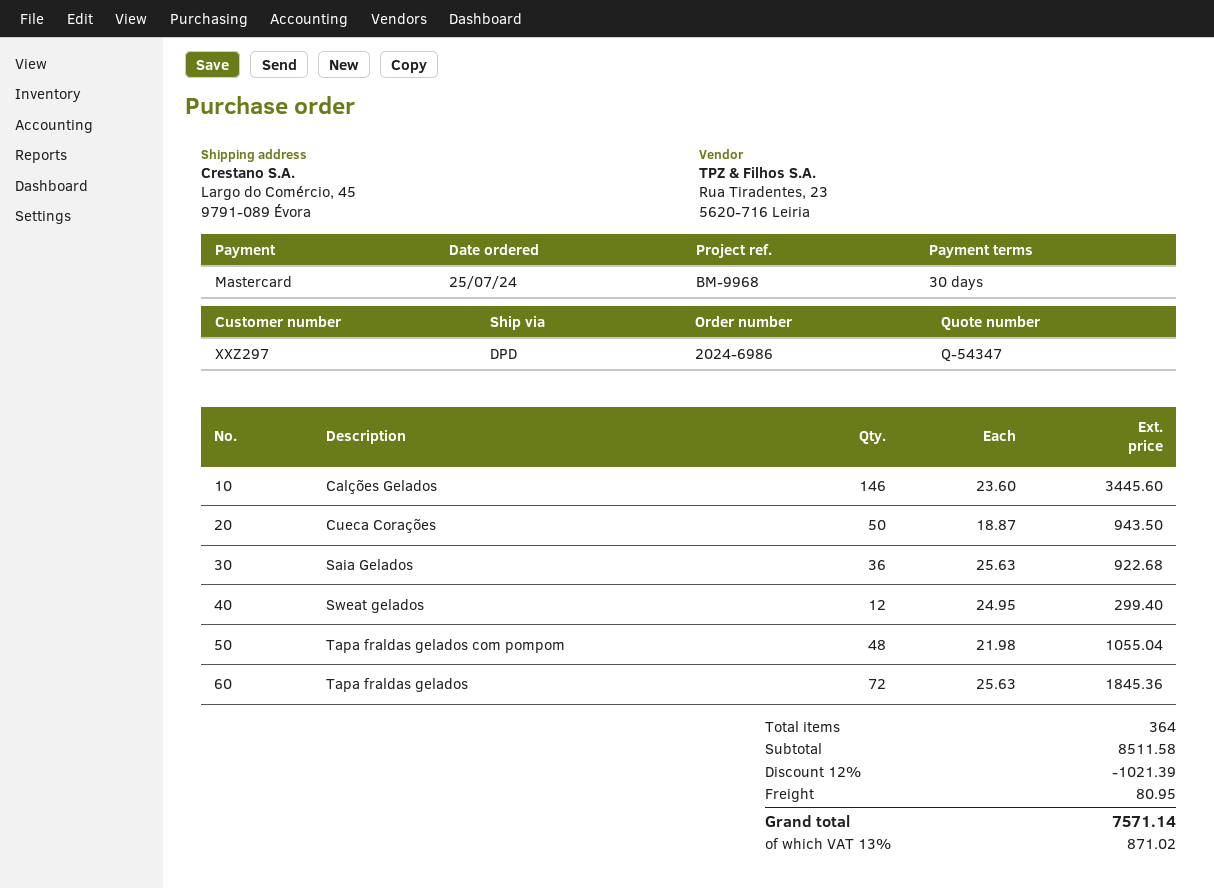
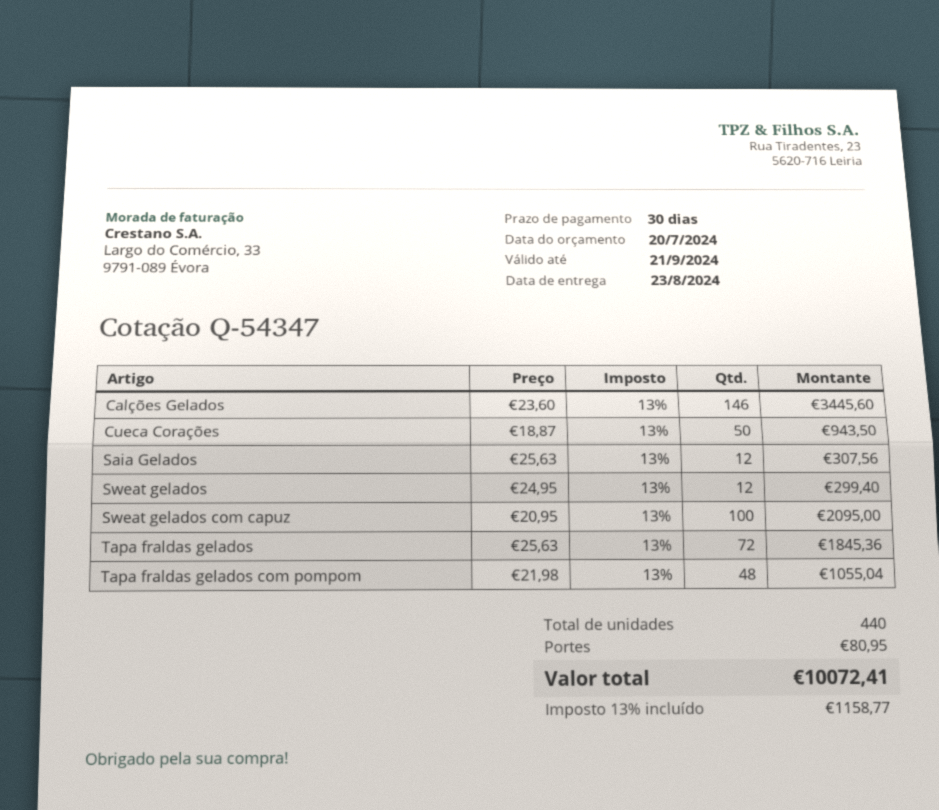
Saia Gelados: 36 x 25.63 = 922.68 -> 12 x 25.63 = 307.56
Sweat gelados com capuz: none -> 100 x 20.95 = 2095.00
total quantity: 364 -> 440
discount: 12% = 1021.39 -> none
tax: 13% = 871.02 -> 13% = 1158.77
total: 7571.14 -> 10072.41

